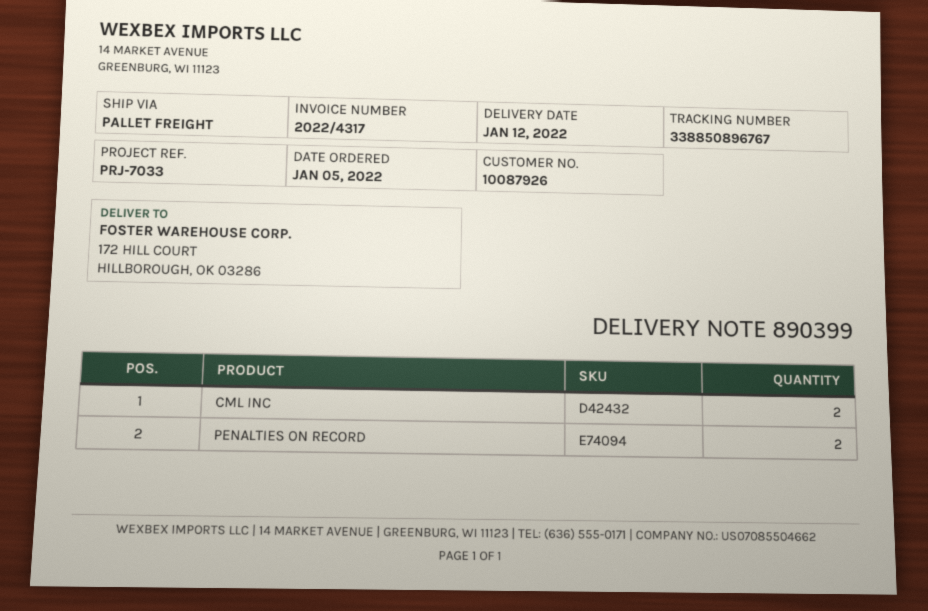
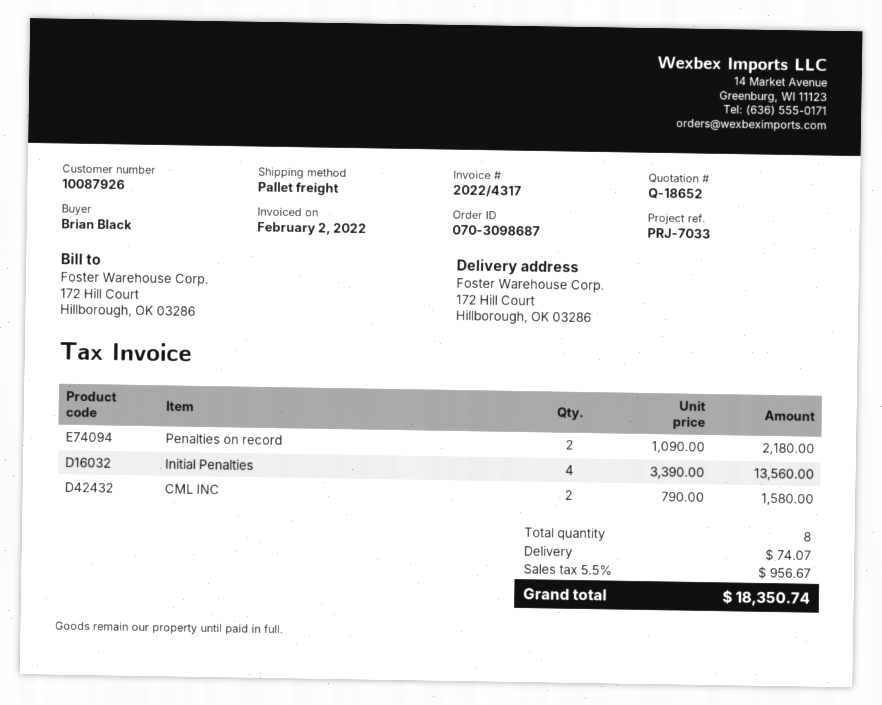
Initial Penalties: none -> 4

